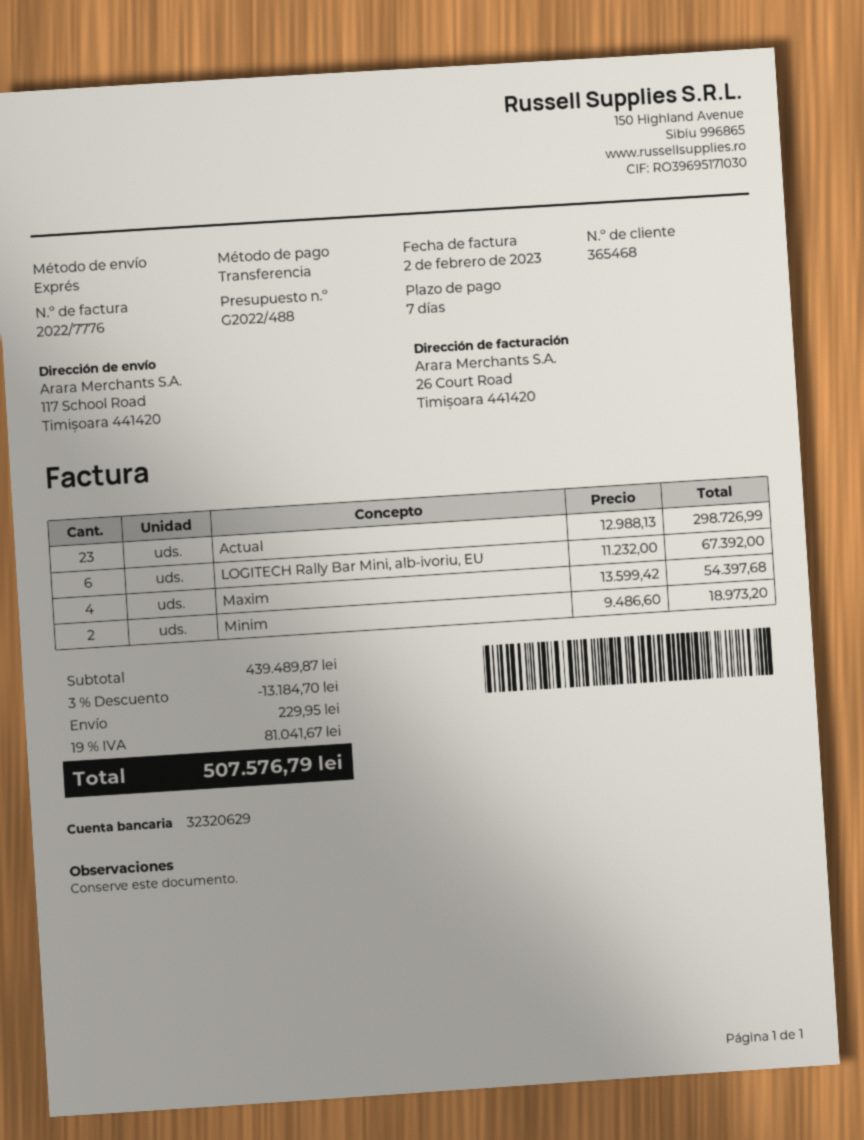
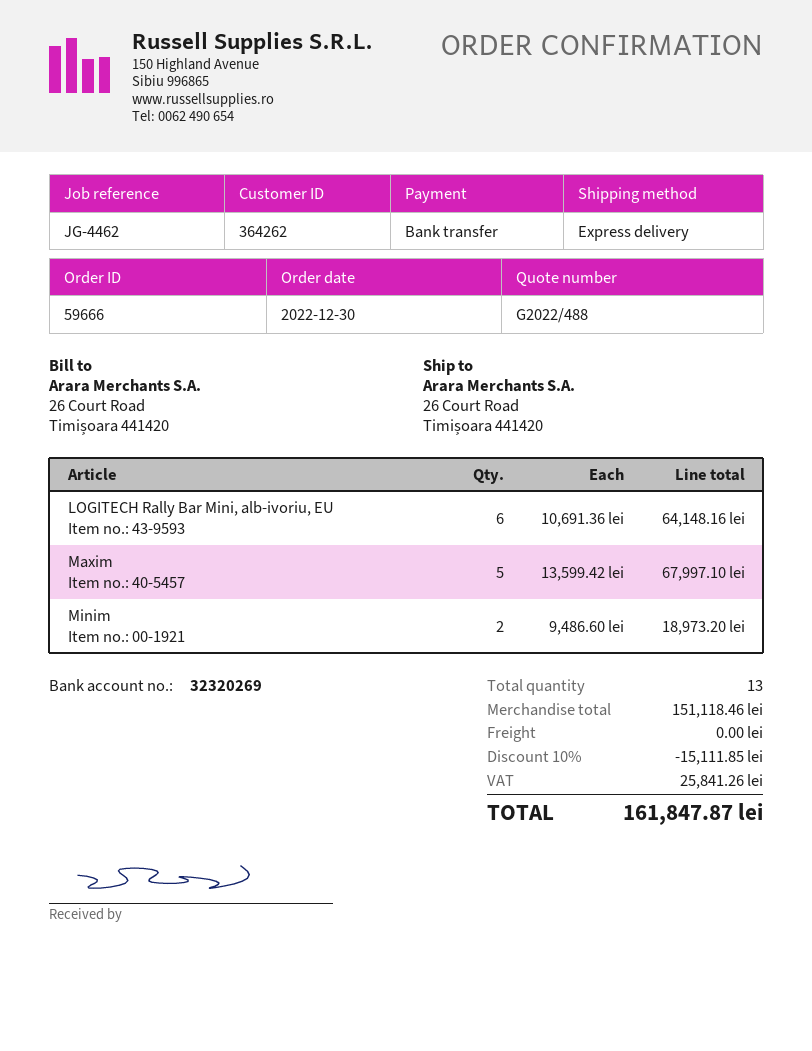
customer number: 365468 -> 364262
bank account: 32320629 -> 32320269
ship to: 117 School Road, Timișoara 441420 -> 26 Court Road, Timișoara 441420
Actual: 23 x 12988.13 = 298726.99 -> none
LOGITECH Rally Bar Mini, alb-ivoriu, EU: 6 x 11232.00 = 67392.00 -> 6 x 10691.36 = 64148.16
Maxim: 4 x 13599.42 = 54397.68 -> 5 x 13599.42 = 67997.10
subtotal: 439489.87 -> 151118.46
discount: 3% = 13184.70 -> 10% = 15111.85
shipping: 229.95 -> 0.00
tax: 81041.67 -> 25841.26
total: 507576.79 -> 161847.87

